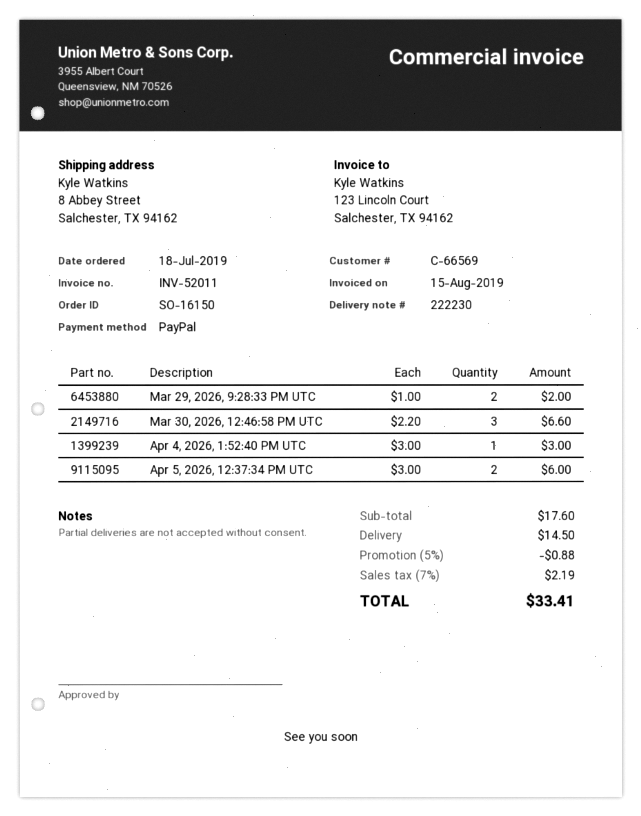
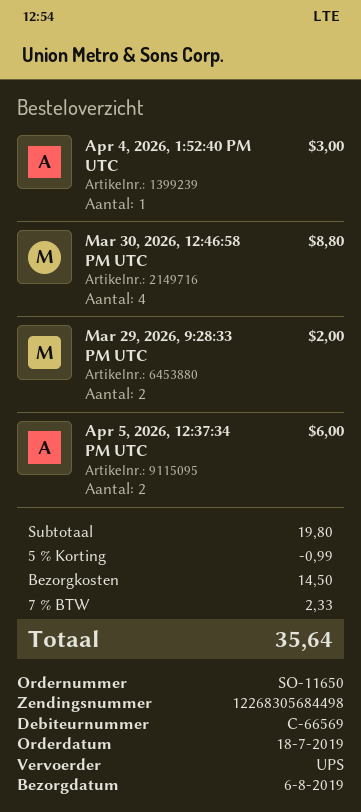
order number: SO-16150 -> SO-11650
Mar 30, 2026, 12:46:58 PM UTC: 3 for 6.60 -> 4 for 8.80
subtotal: 17.60 -> 19.80
discount: 5% = 0.88 -> 5% = 0.99
tax: 7% = 2.19 -> 7% = 2.33
total: 33.41 -> 35.64

